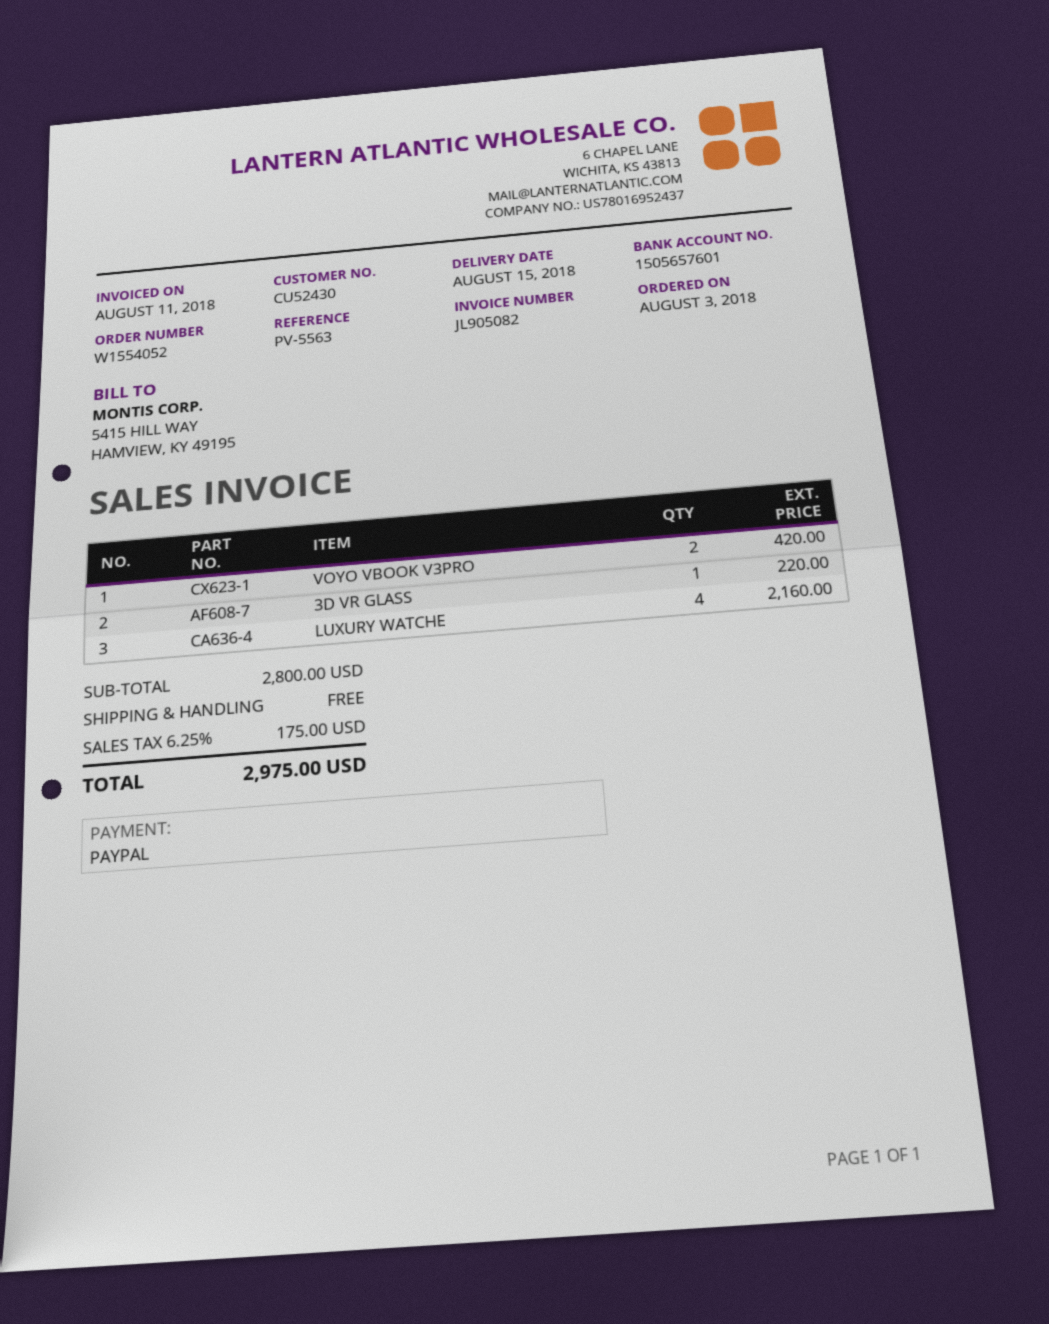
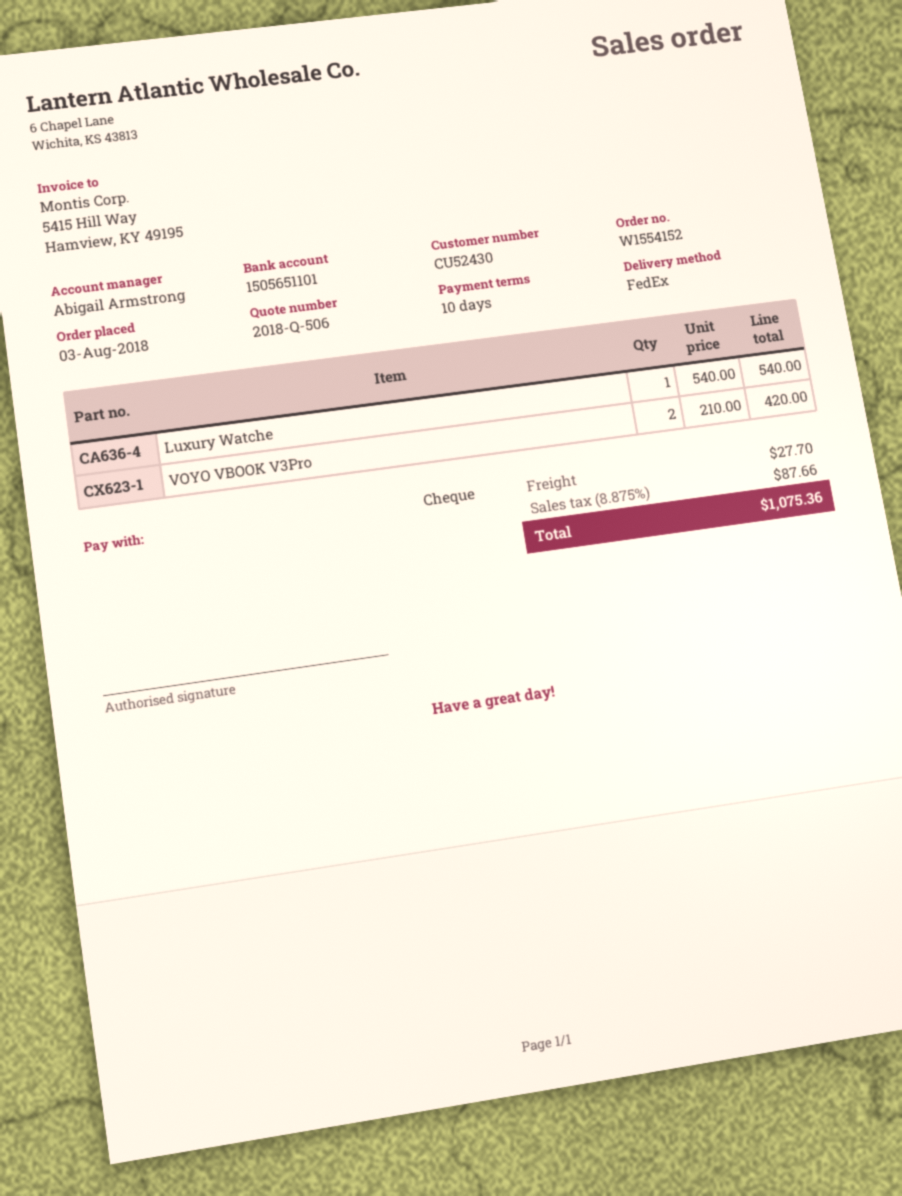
order number: W1554052 -> W1554152
payment method: PayPal -> cheque
bank account: 1505657601 -> 1505651101
3D VR GLASS: 1 for 220.00 -> none
LUXURY WATCHE: 4 for 2160.00 -> 1 for 540.00
shipping: 0.00 -> 27.70
tax: 6.25% = 175.00 -> 8.875% = 87.66
total: 2975.00 -> 1075.36

